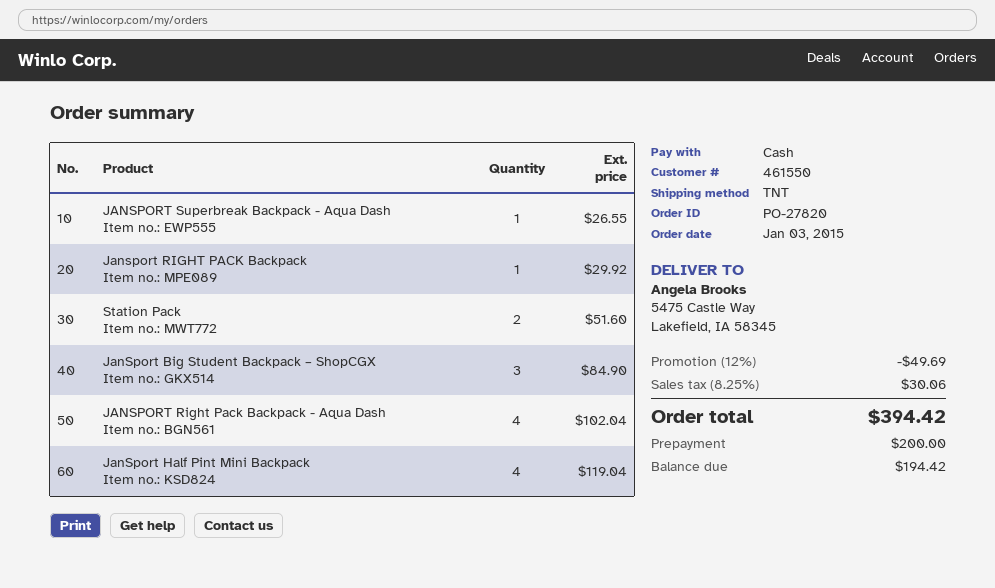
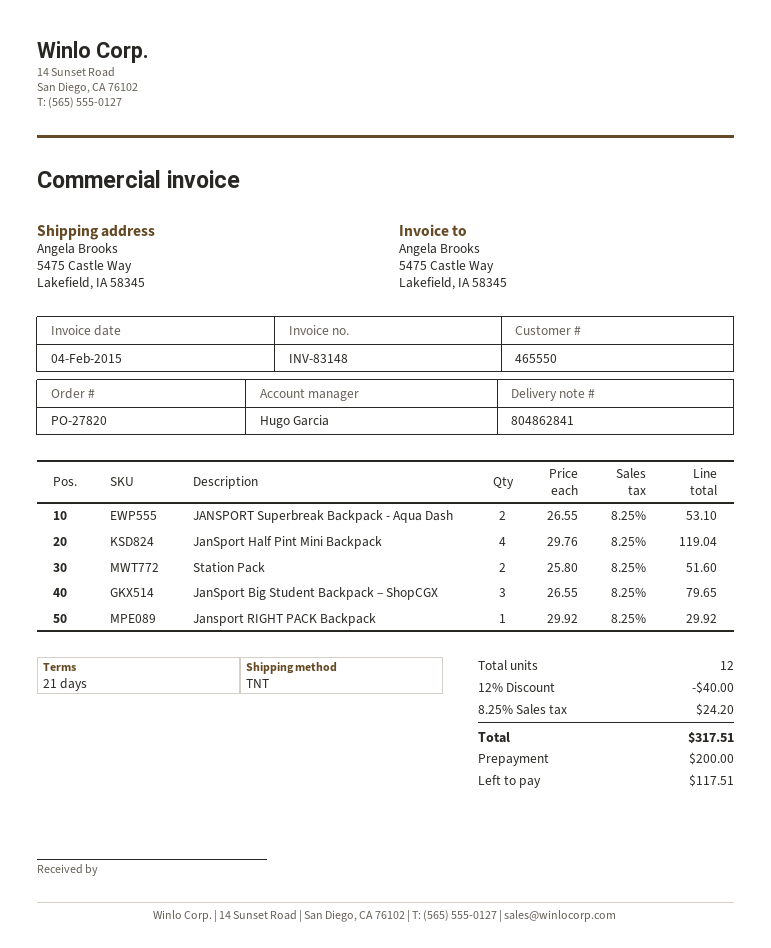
customer number: 461550 -> 465550
JANSPORT Superbreak Backpack - Aqua Dash: 1 for 26.55 -> 2 for 53.10
JanSport Big Student Backpack – ShopCGX: 3 for 84.90 -> 3 for 79.65
JANSPORT Right Pack Backpack - Aqua Dash: 4 for 102.04 -> none
discount: 12% = 49.69 -> 12% = 40.00
tax: 8.25% = 30.06 -> 8.25% = 24.20
total: 394.42 -> 317.51
balance: 194.42 -> 117.51

